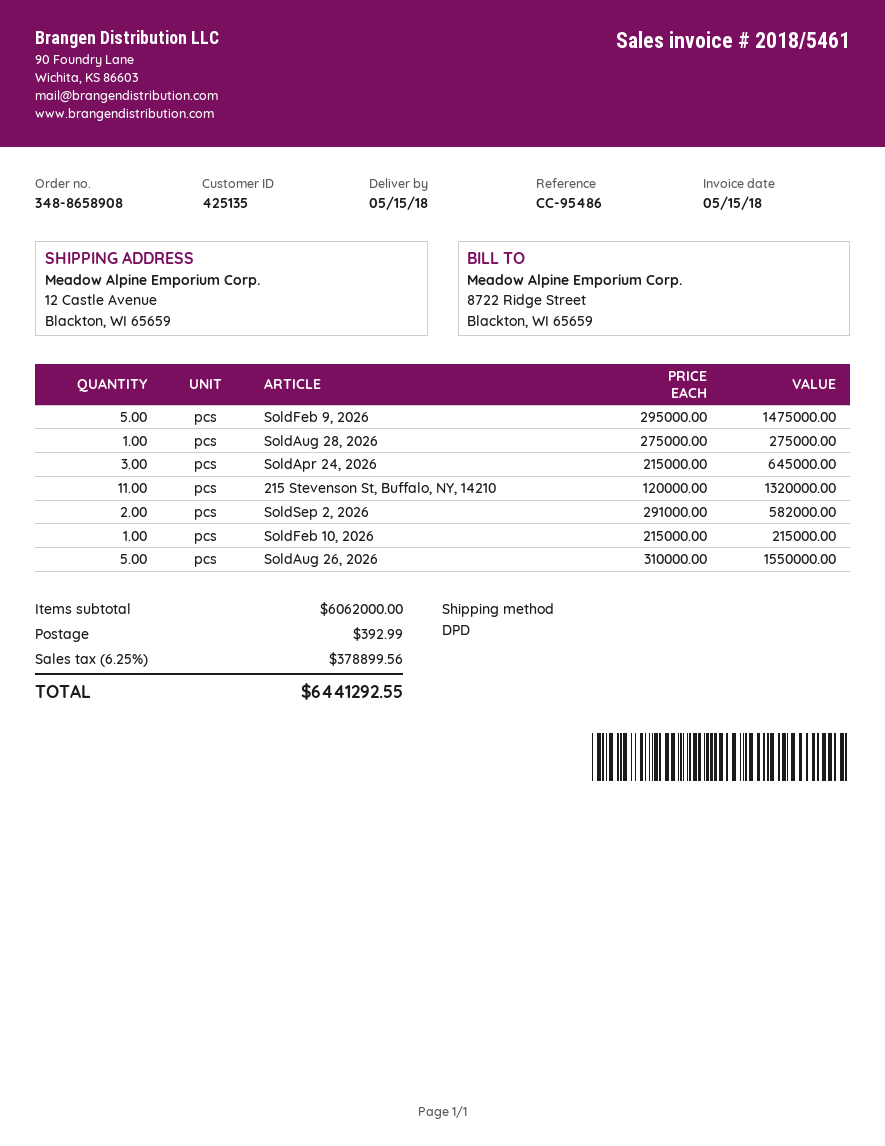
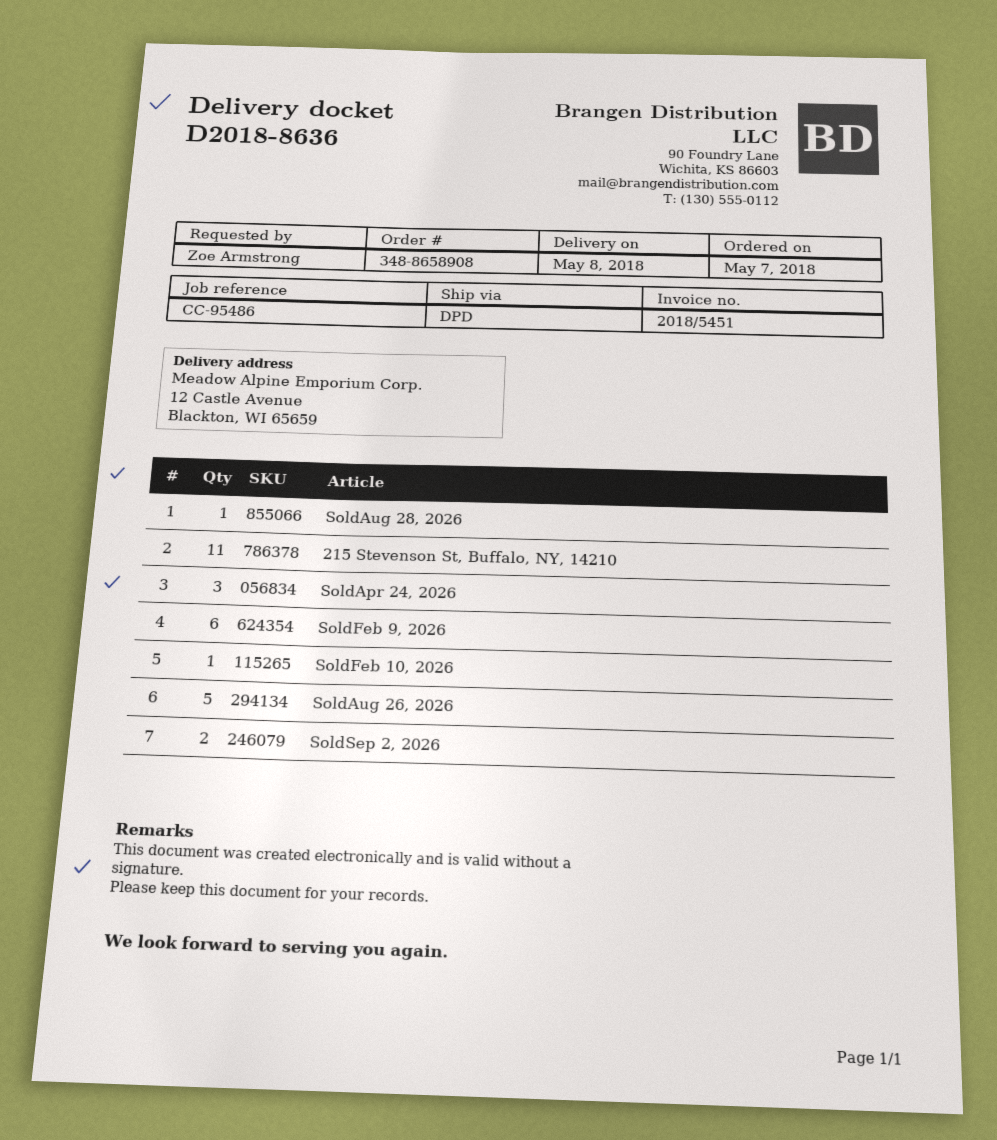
delivery date: 2018-05-15 -> 2018-05-08
invoice number: 2018/5461 -> 2018/5451
SoldFeb 9, 2026: 5 -> 6

